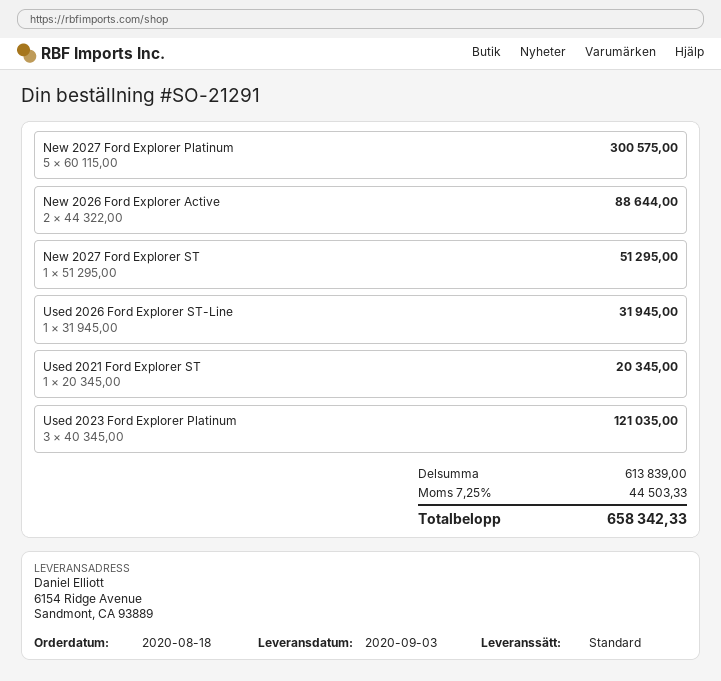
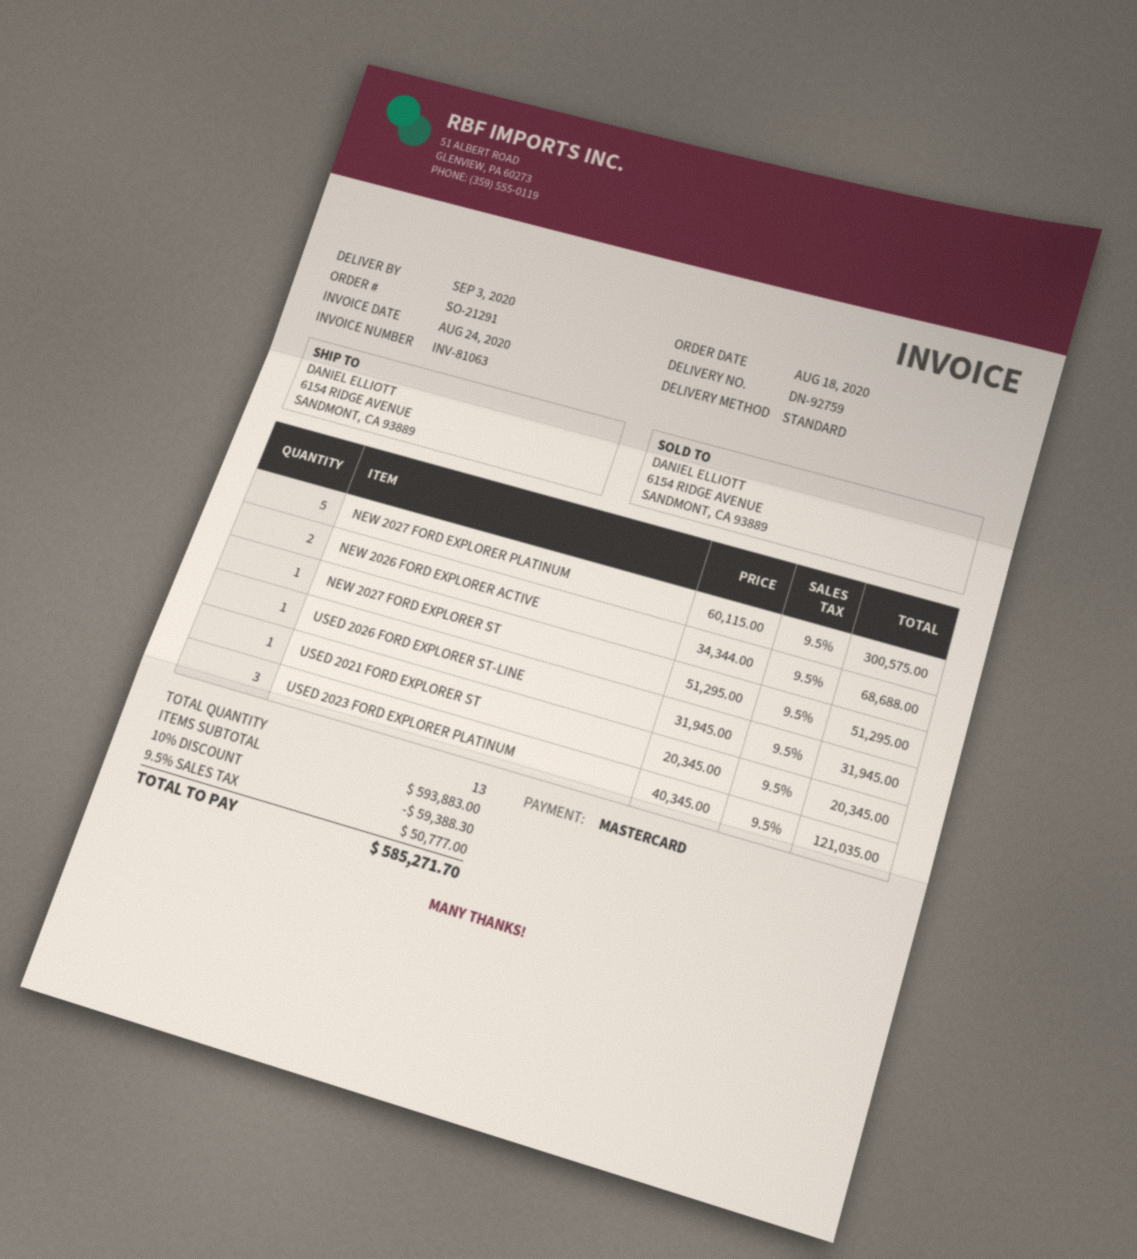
New 2026 Ford Explorer Active: 2 x 44322.00 = 88644.00 -> 2 x 34344.00 = 68688.00
subtotal: 613839.00 -> 593883.00
discount: none -> 10% = 59388.30
tax: 7.25% = 44503.33 -> 9.5% = 50777.00
total: 658342.33 -> 585271.70

